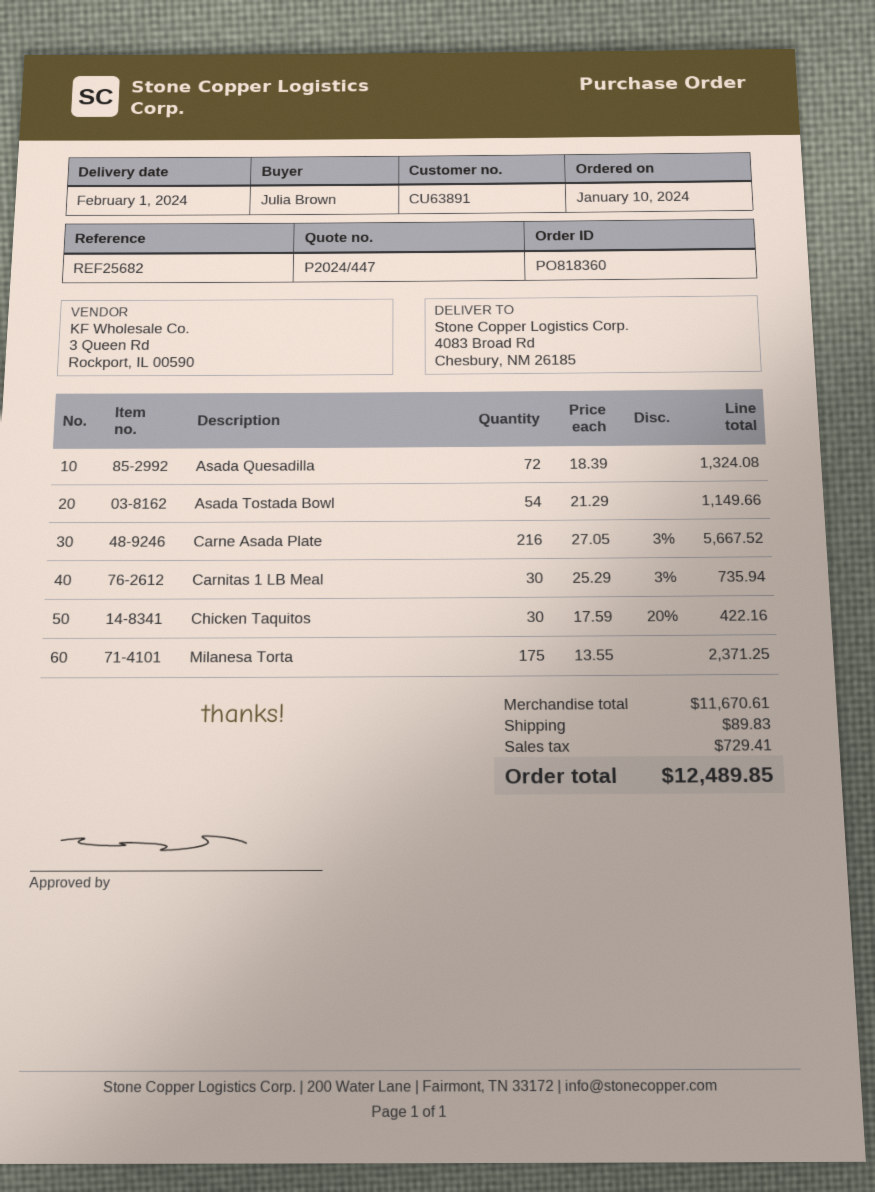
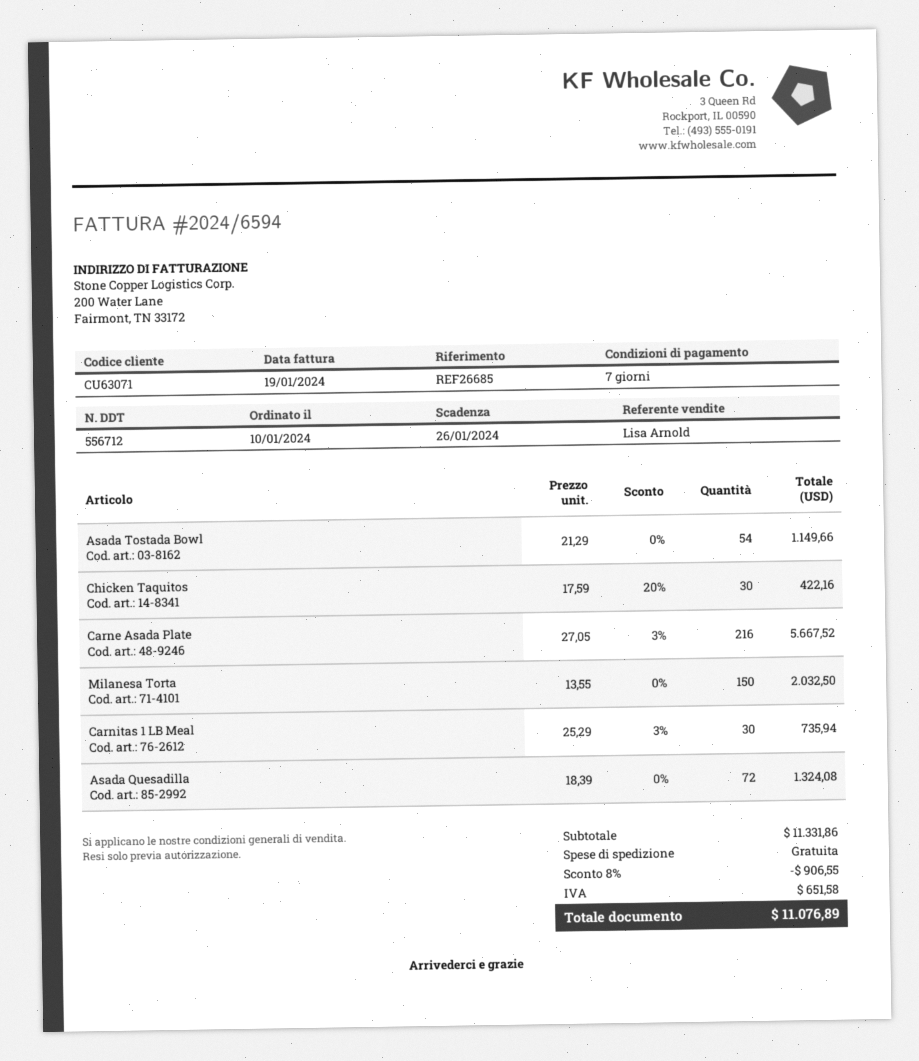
customer number: CU63891 -> CU63071
reference: REF25682 -> REF26685
Milanesa Torta: 175 x 13.55 = 2371.25 -> 150 x 13.55 = 2032.50
subtotal: 11670.61 -> 11331.86
discount: none -> 8% = 906.55
shipping: 89.83 -> 0.00
tax: 729.41 -> 651.58
total: 12489.85 -> 11076.89

